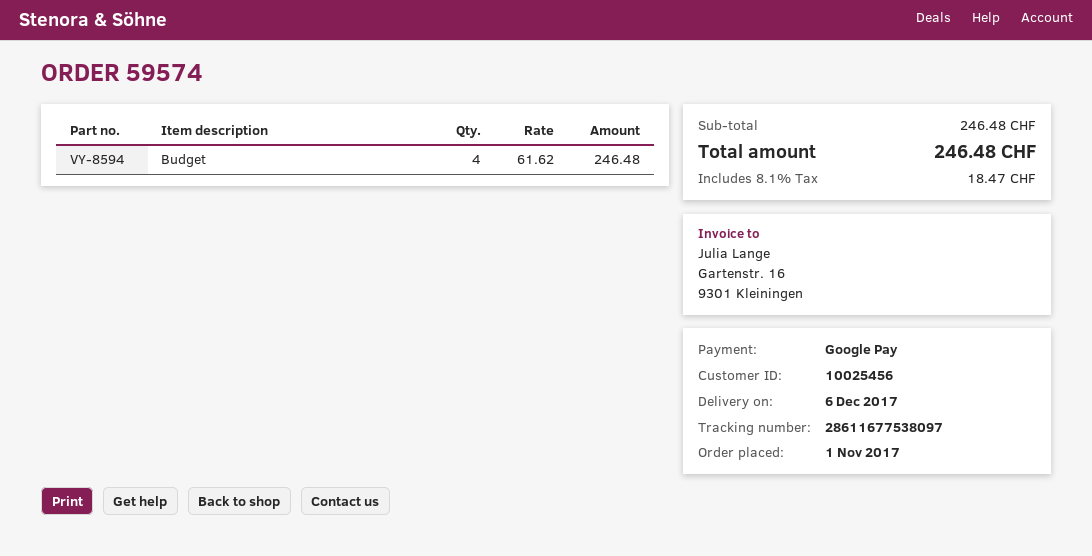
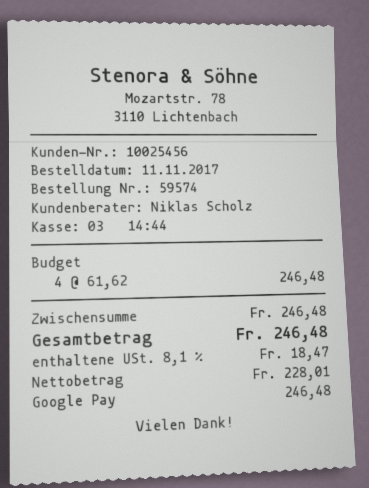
order date: 2017-11-01 -> 2017-11-11

